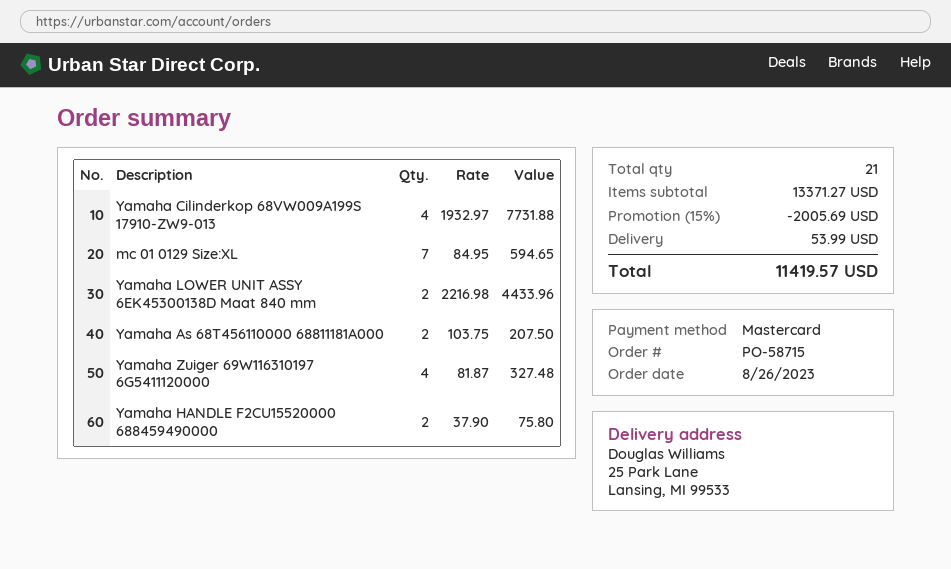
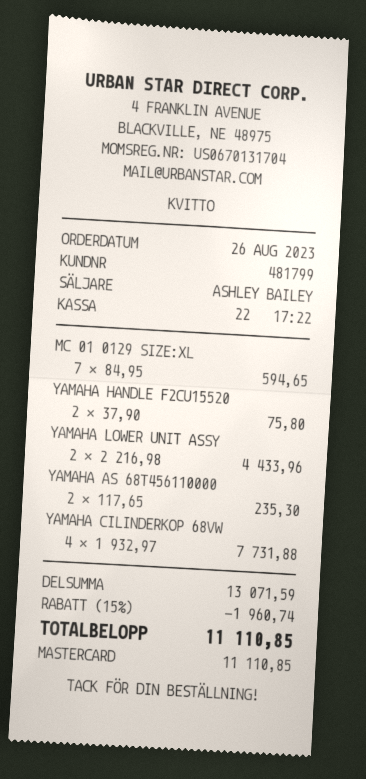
Yamaha As 68T456110000 68811181A000: 2 x 103.75 = 207.50 -> 2 x 117.65 = 235.30
Yamaha Zuiger 69W116310197 6G5411120000: 4 x 81.87 = 327.48 -> none
subtotal: 13371.27 -> 13071.59
discount: 15% = 2005.69 -> 15% = 1960.74
shipping: 53.99 -> none
total: 11419.57 -> 11110.85

